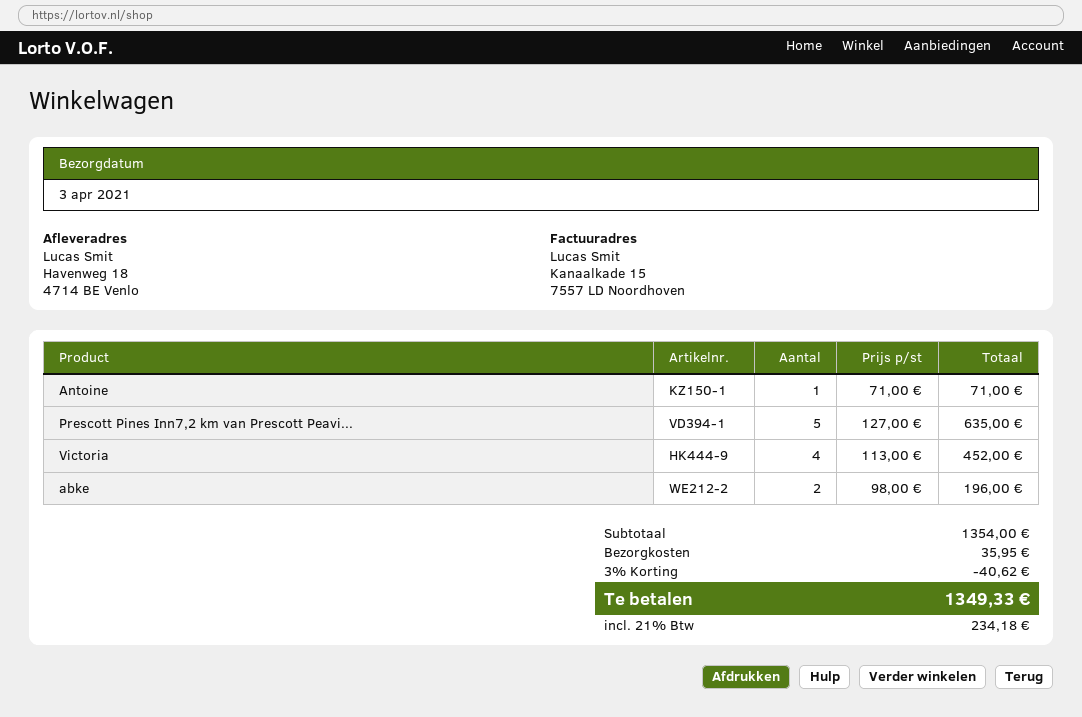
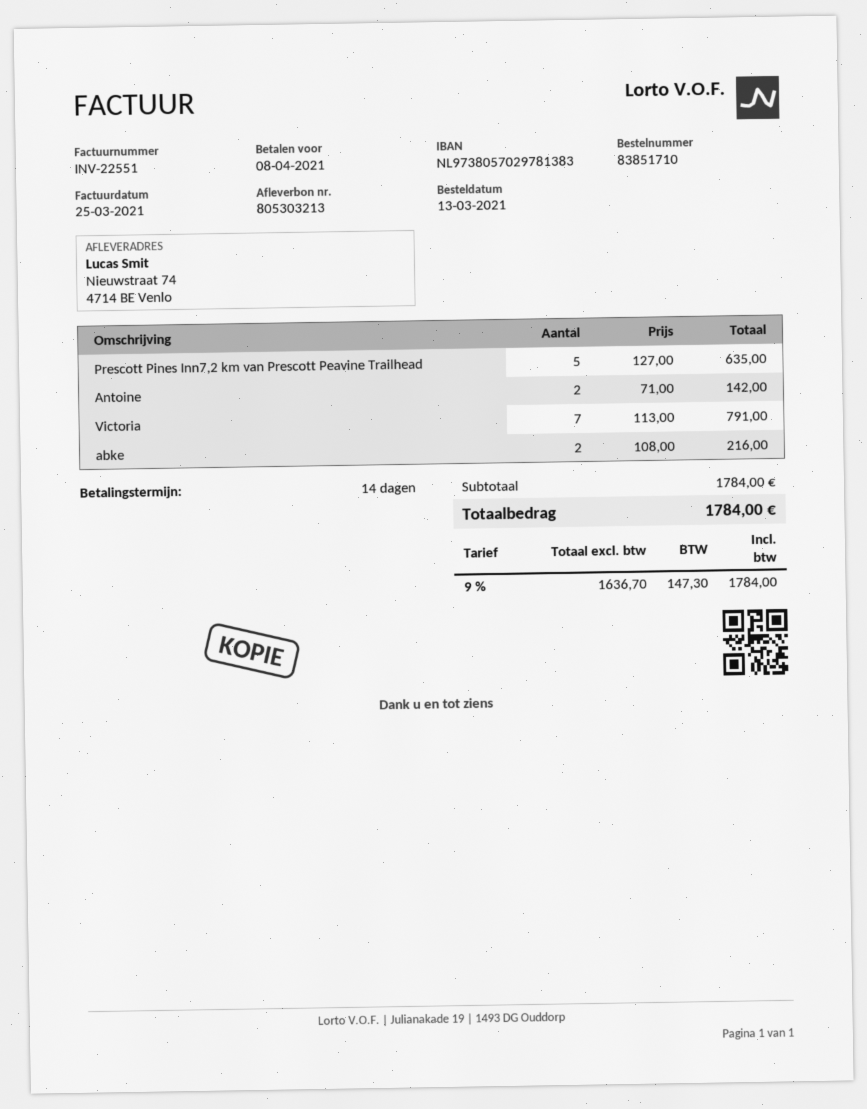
ship to: Havenweg 18, 4714 BE Venlo -> Nieuwstraat 74, 4714 BE Venlo
Antoine: 1 x 71.00 = 71.00 -> 2 x 71.00 = 142.00
Victoria: 4 x 113.00 = 452.00 -> 7 x 113.00 = 791.00
abke: 2 x 98.00 = 196.00 -> 2 x 108.00 = 216.00
subtotal: 1354.00 -> 1784.00
discount: 3% = 40.62 -> none
shipping: 35.95 -> none
tax: 21% = 234.18 -> 9% = 147.30
total: 1349.33 -> 1784.00

